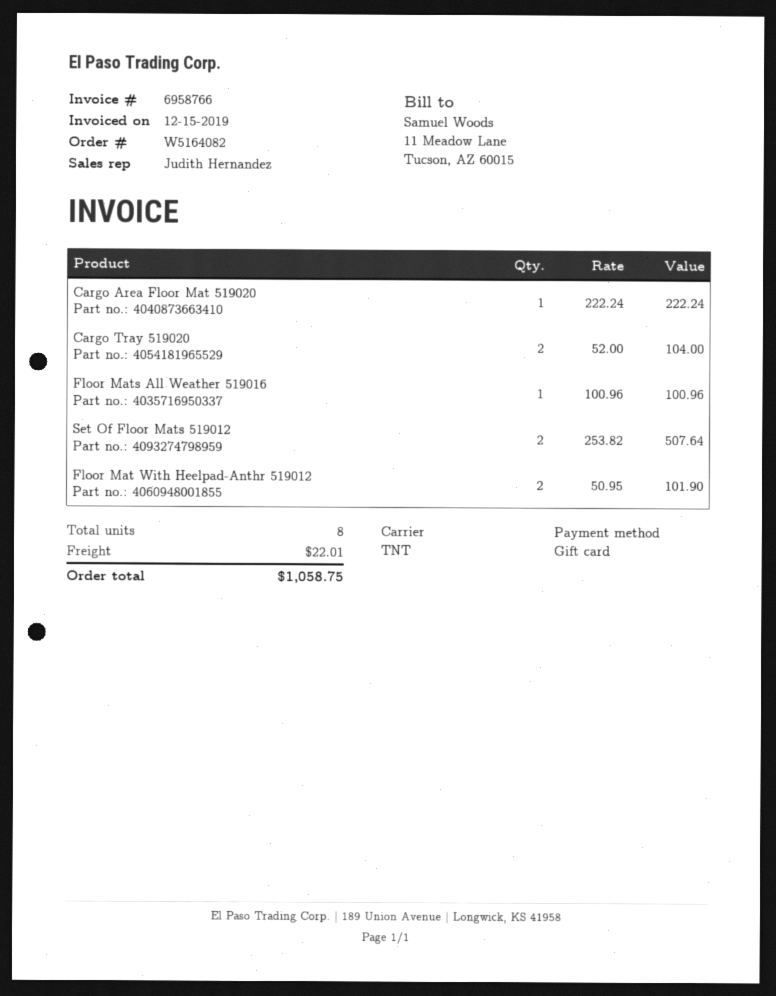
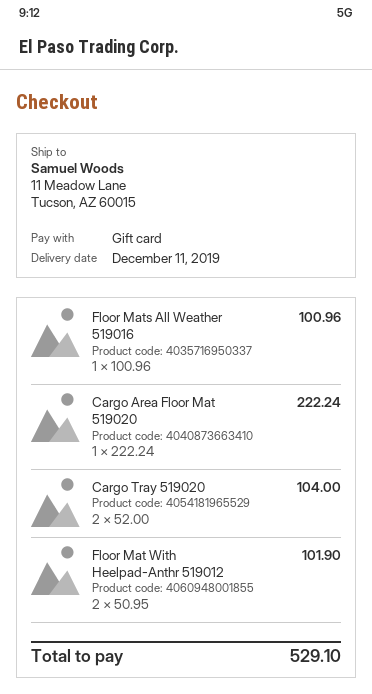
Set Of Floor Mats 519012: 2 x 253.82 = 507.64 -> none
shipping: 22.01 -> none
total: 1058.75 -> 529.10

